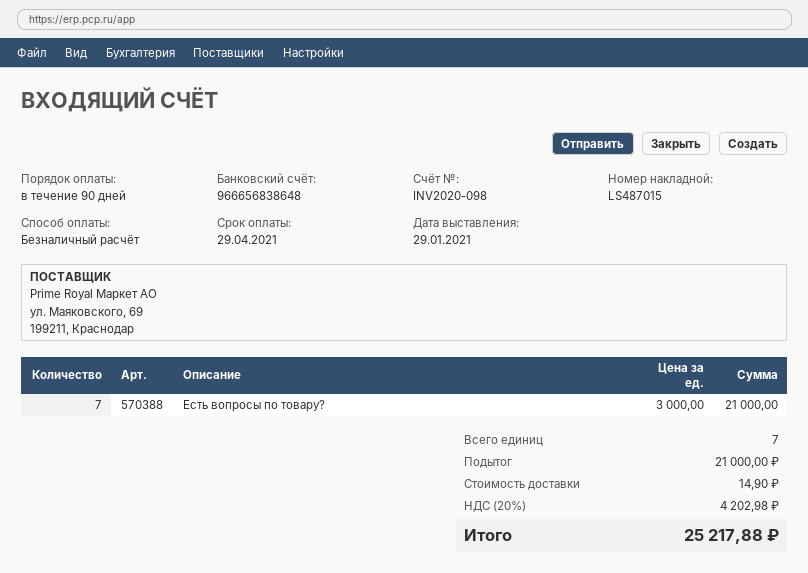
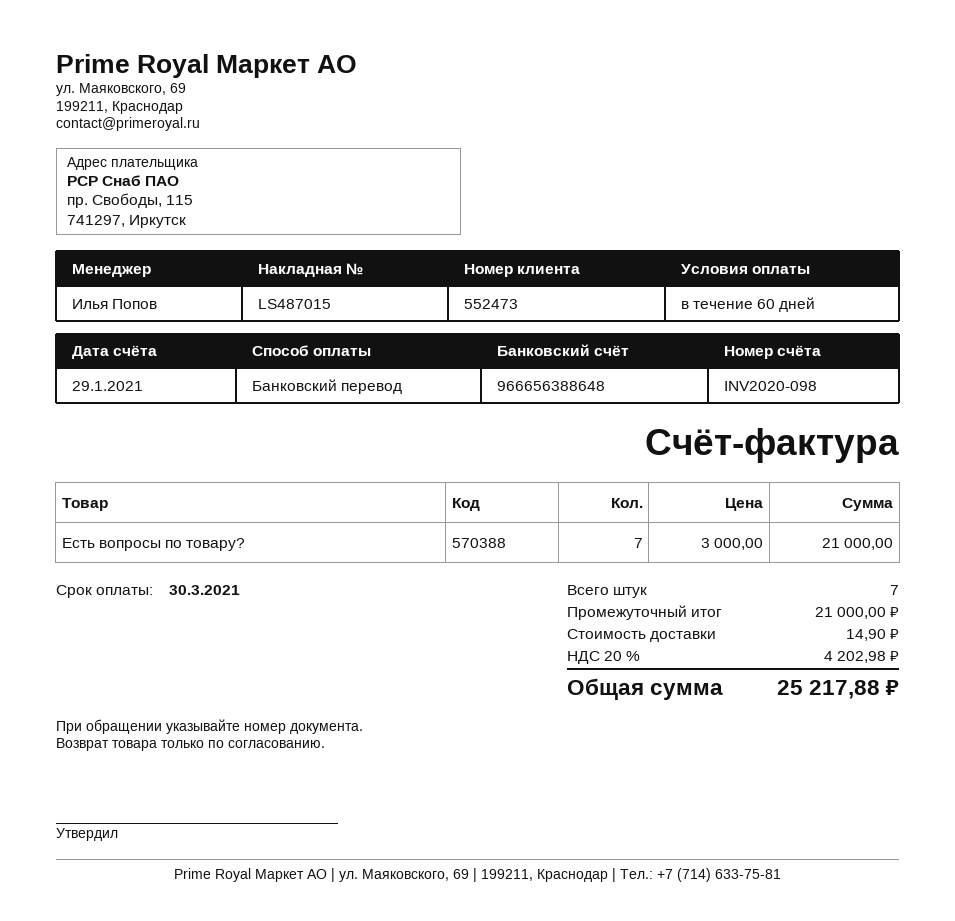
payment terms: 90 days -> 60 days
due date: 2021-04-29 -> 2021-03-30
bank account: 966656838648 -> 966656388648

